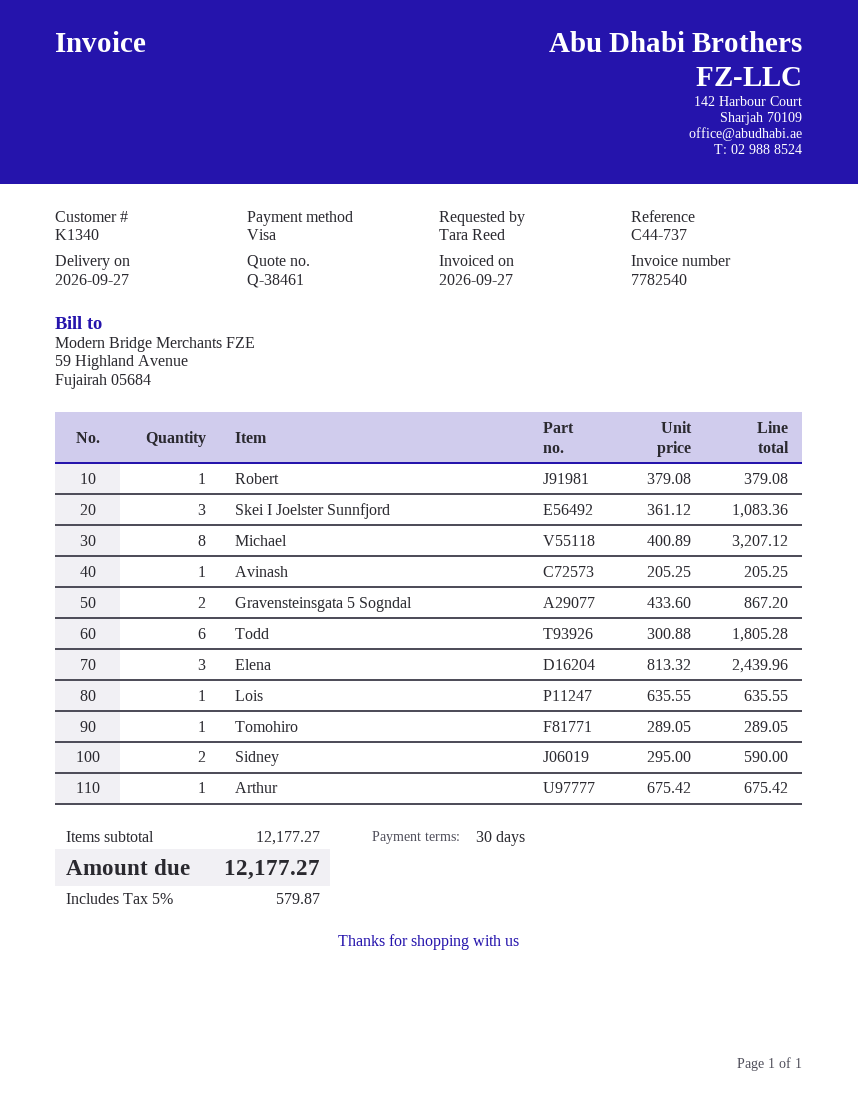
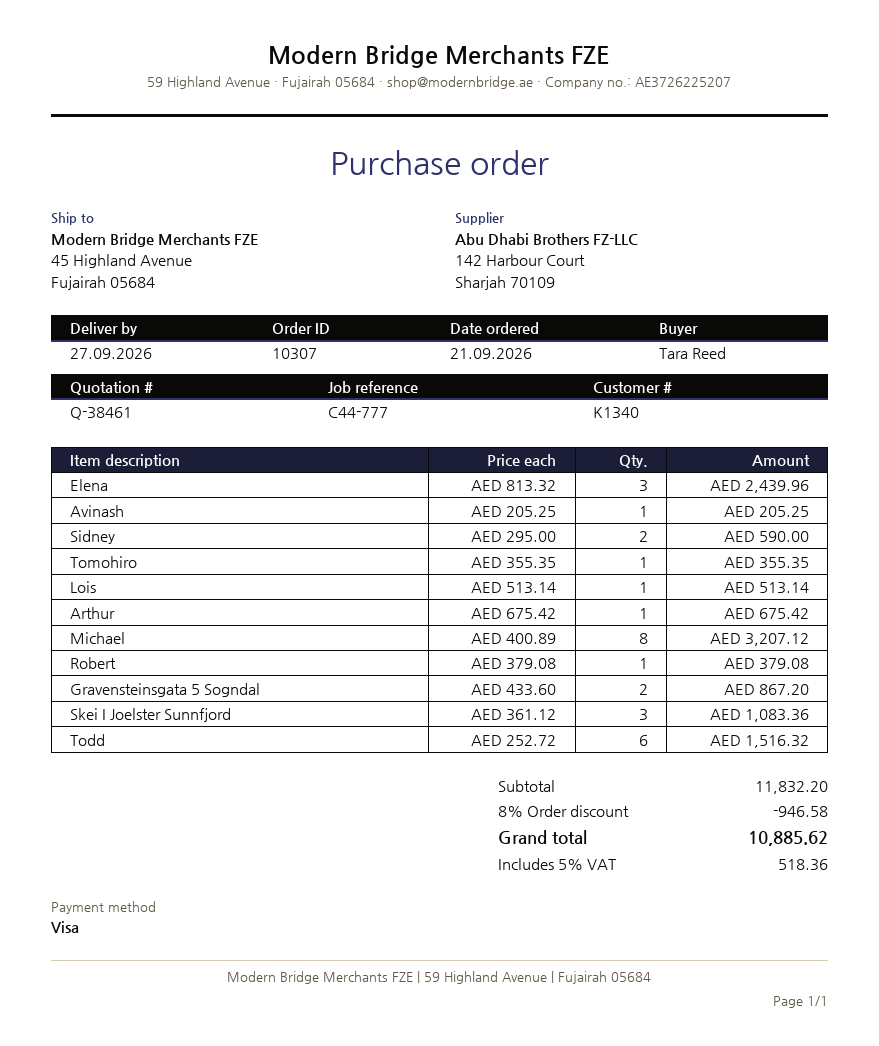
reference: C44-737 -> C44-777
Todd: 6 x 300.88 = 1805.28 -> 6 x 252.72 = 1516.32
Lois: 1 x 635.55 = 635.55 -> 1 x 513.14 = 513.14
Tomohiro: 1 x 289.05 = 289.05 -> 1 x 355.35 = 355.35
subtotal: 12177.27 -> 11832.20
discount: none -> 8% = 946.58
tax: 5% = 579.87 -> 5% = 518.36
total: 12177.27 -> 10885.62

